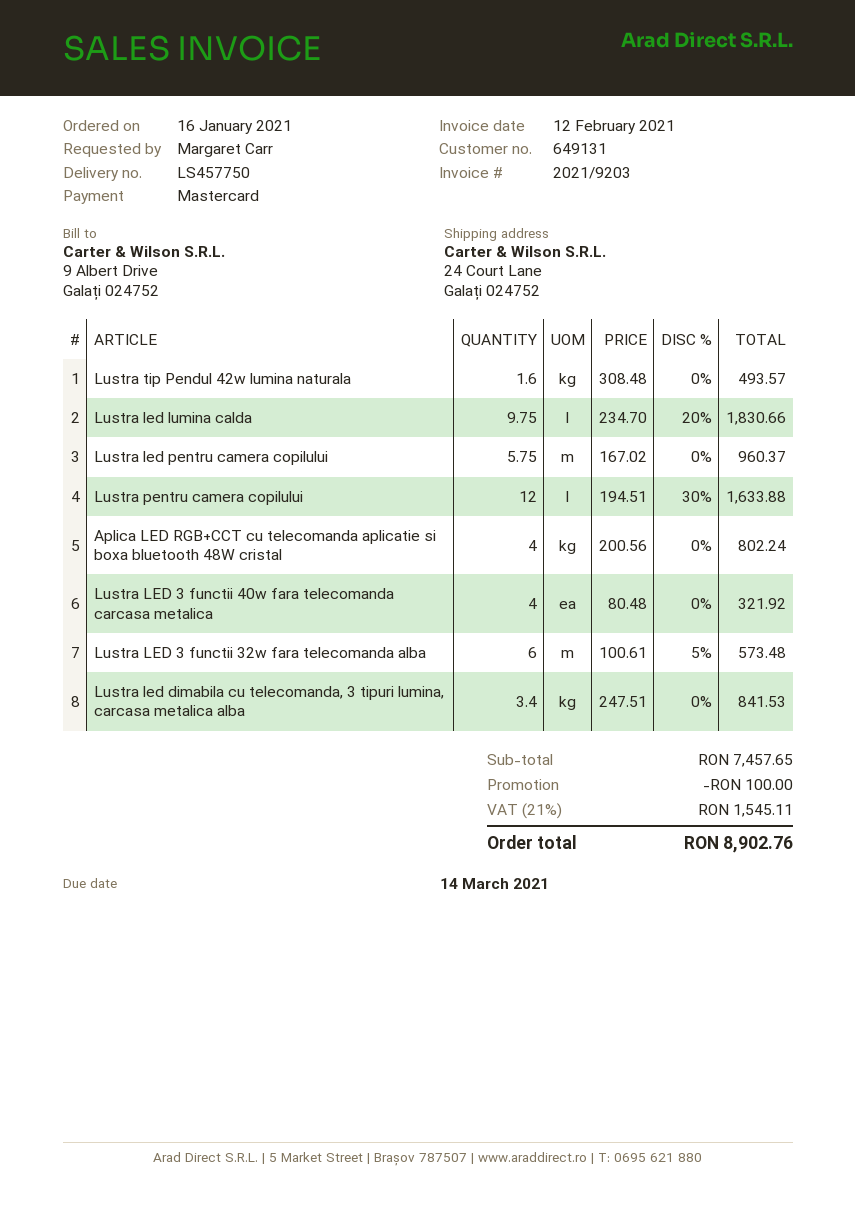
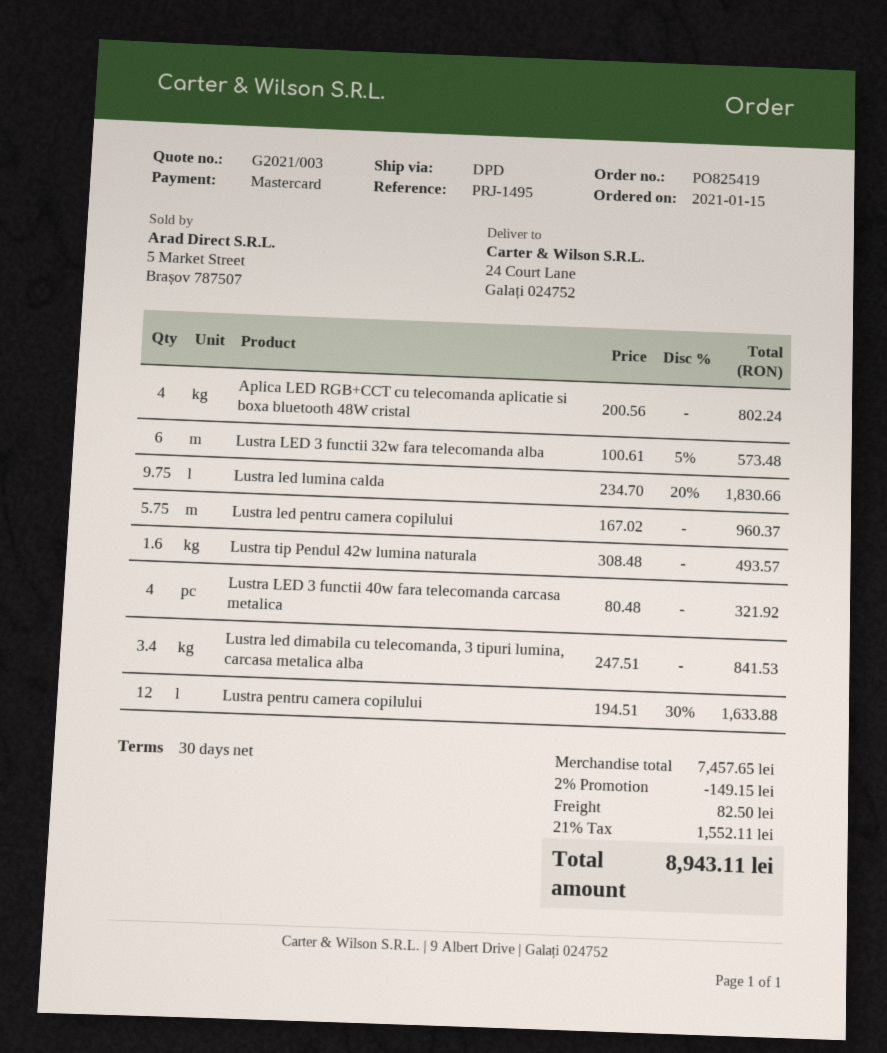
order date: 2021-01-16 -> 2021-01-15
discount: 100.00 -> 149.15
shipping: none -> 82.50
tax: 21% = 1545.11 -> 21% = 1552.11
total: 8902.76 -> 8943.11

